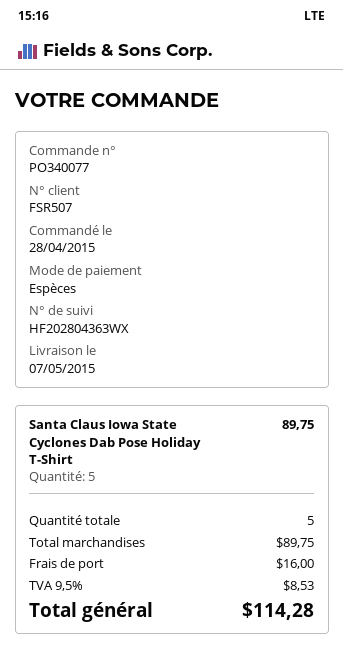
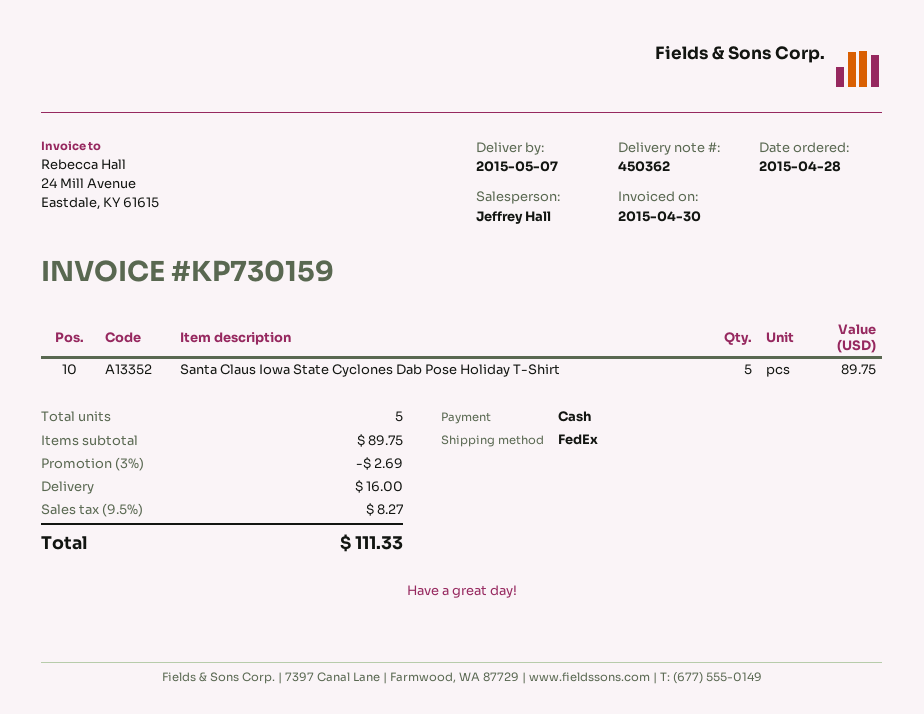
discount: none -> 3% = 2.69
tax: 9.5% = 8.53 -> 9.5% = 8.27
total: 114.28 -> 111.33

